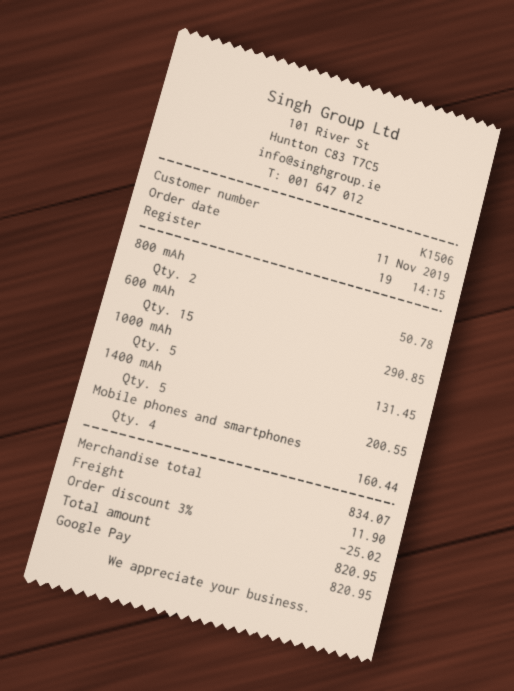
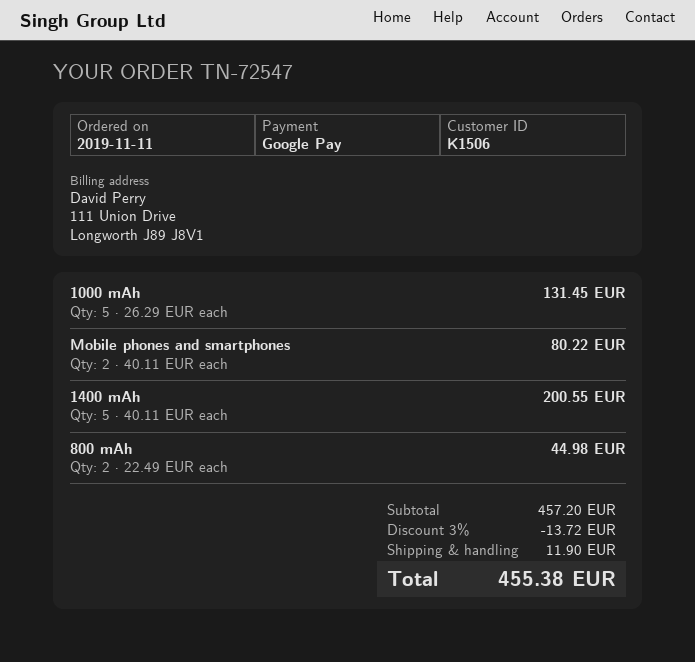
800 mAh: 2 for 50.78 -> 2 for 44.98
600 mAh: 15 for 290.85 -> none
Mobile phones and smartphones: 4 for 160.44 -> 2 for 80.22
subtotal: 834.07 -> 457.20
discount: 3% = 25.02 -> 3% = 13.72
total: 820.95 -> 455.38

